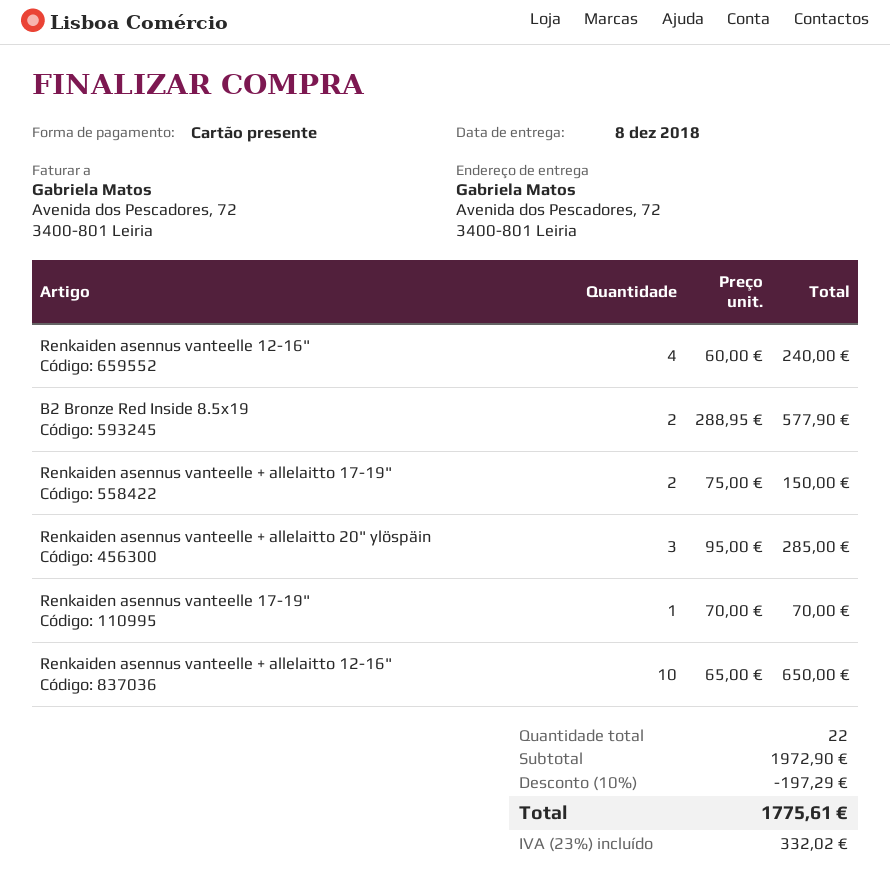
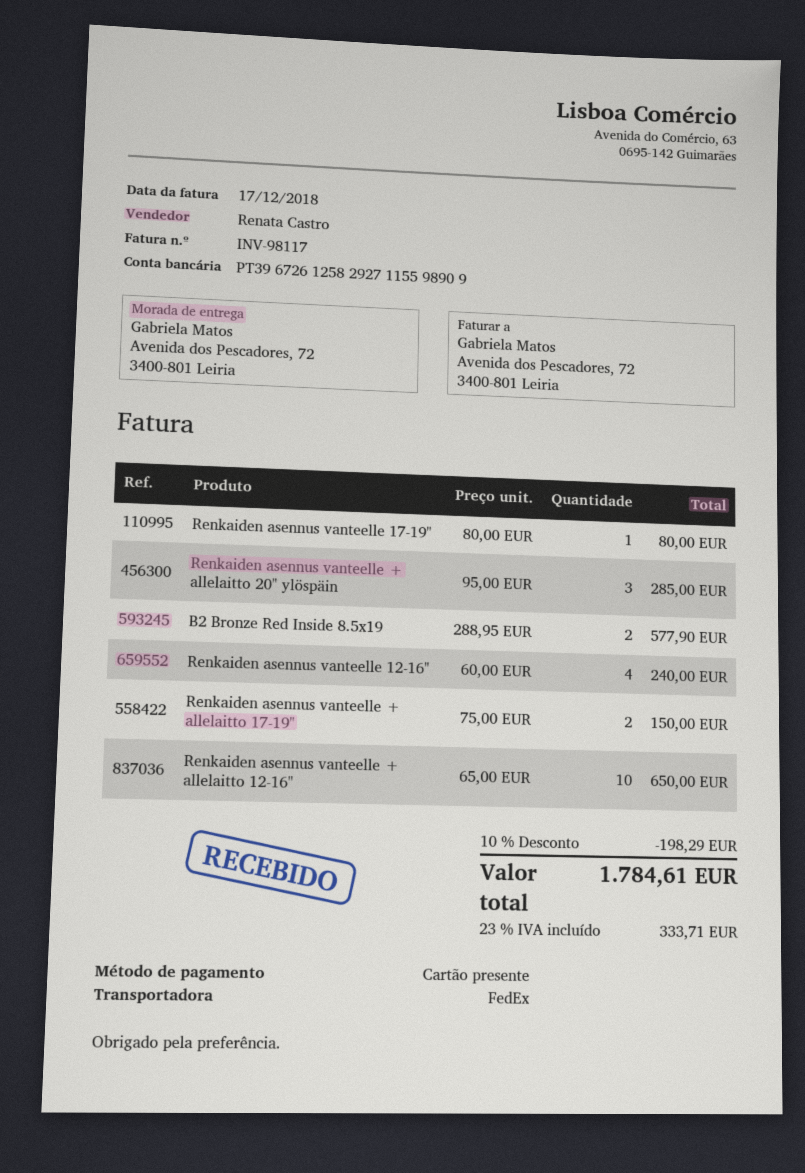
Renkaiden asennus vanteelle 17-19": 1 x 70.00 = 70.00 -> 1 x 80.00 = 80.00
discount: 10% = 197.29 -> 10% = 198.29
tax: 23% = 332.02 -> 23% = 333.71
total: 1775.61 -> 1784.61

